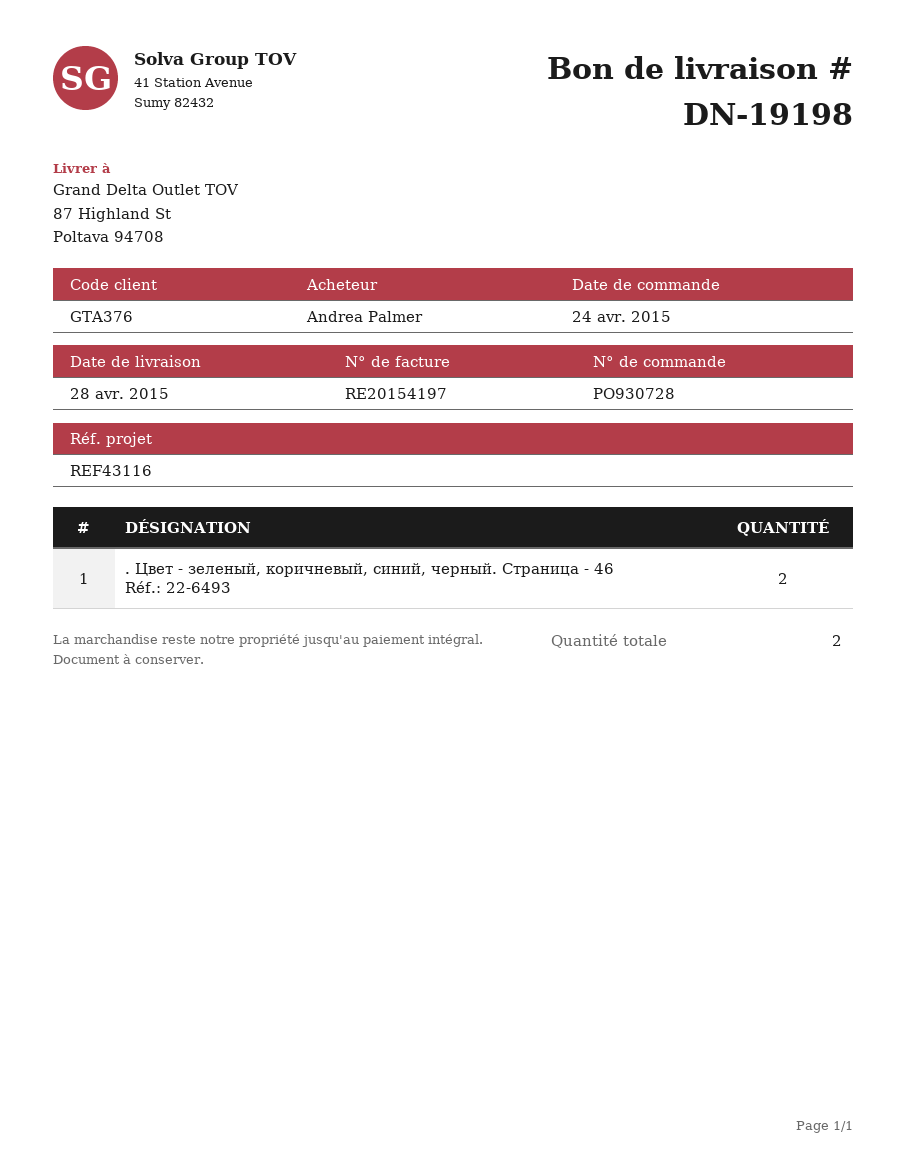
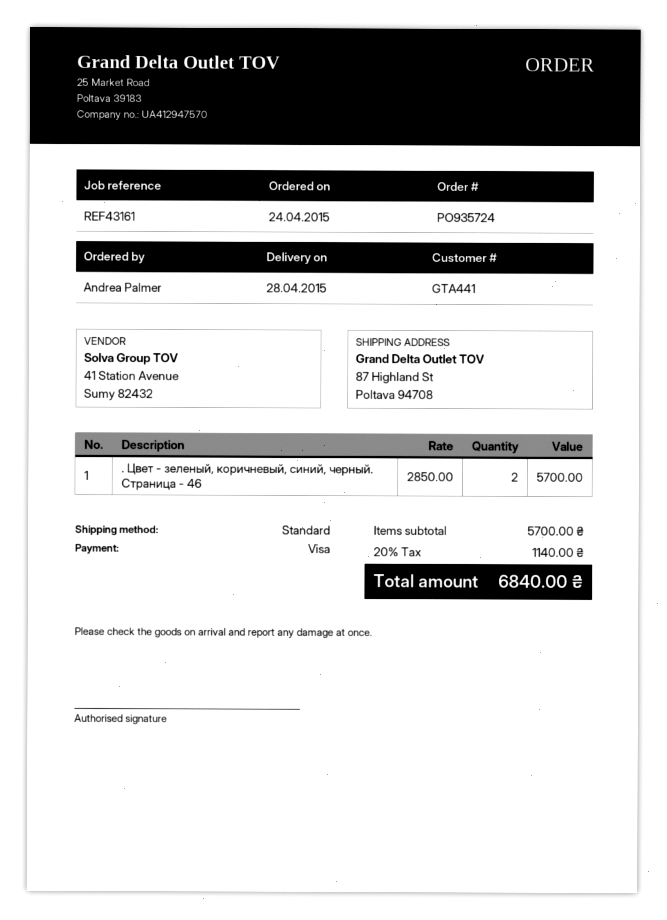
order number: PO930728 -> PO935724
customer number: GTA376 -> GTA441
reference: REF43116 -> REF43161

